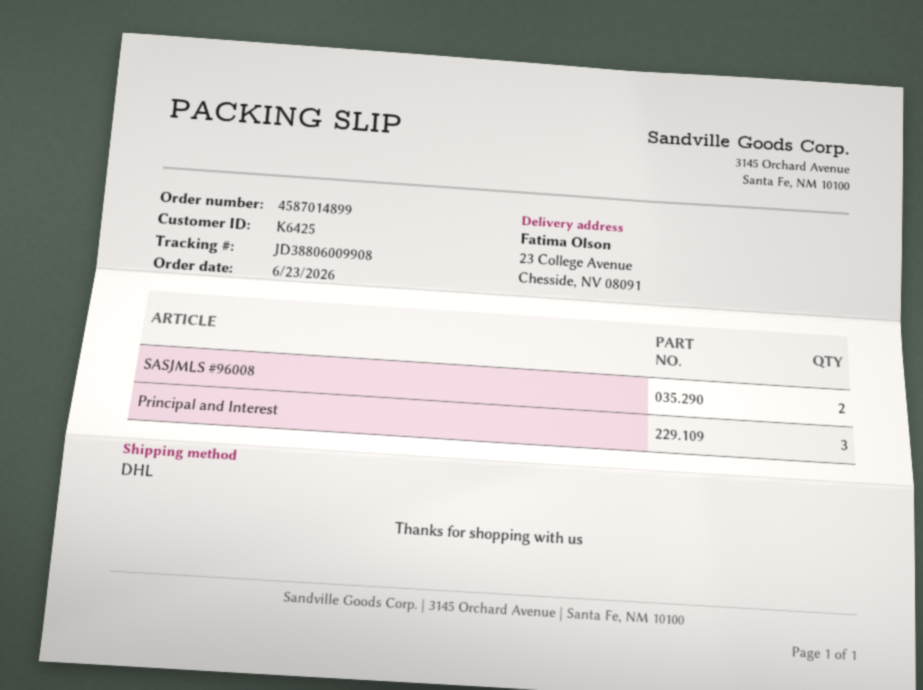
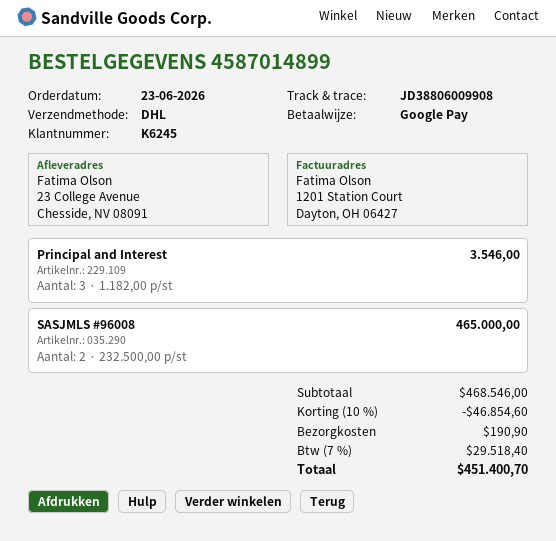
customer number: K6425 -> K6245

